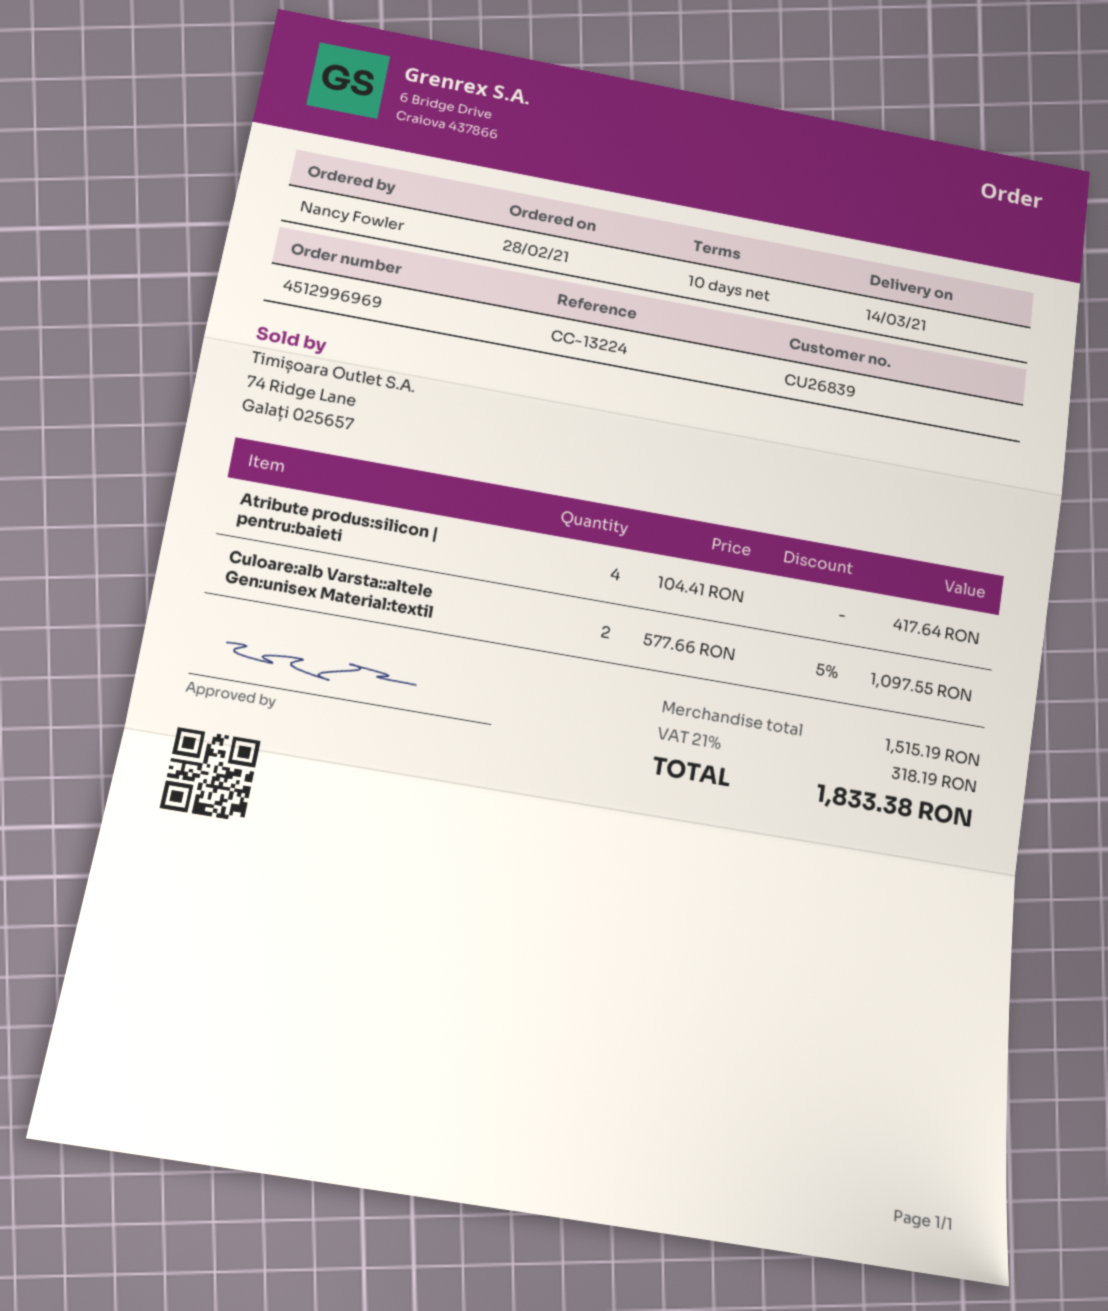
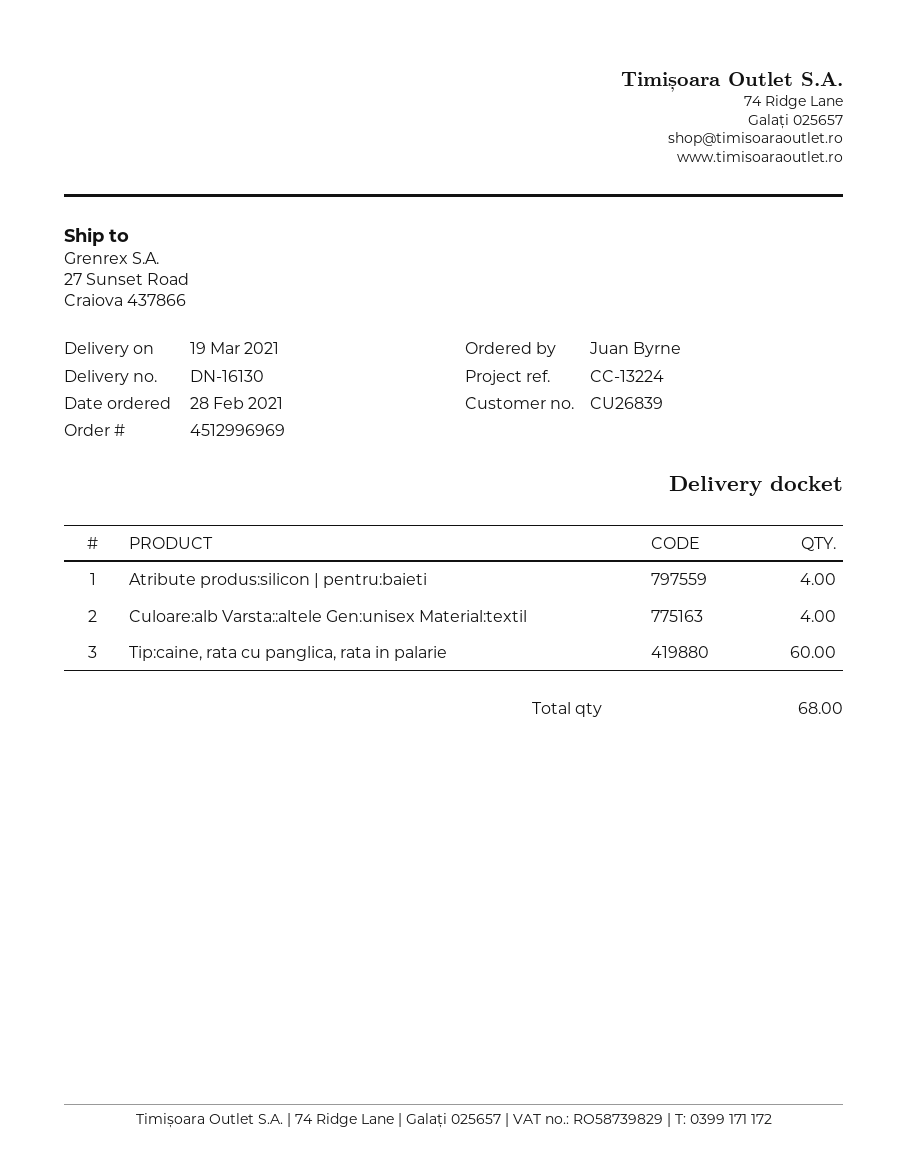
delivery date: 2021-03-14 -> 2021-03-19
ordered by: Nancy Fowler -> Juan Byrne
Culoare:alb Varsta::altele Gen:unisex Material:textil: 2 -> 4
Tip:caine, rata cu panglica, rata in palarie: none -> 60

